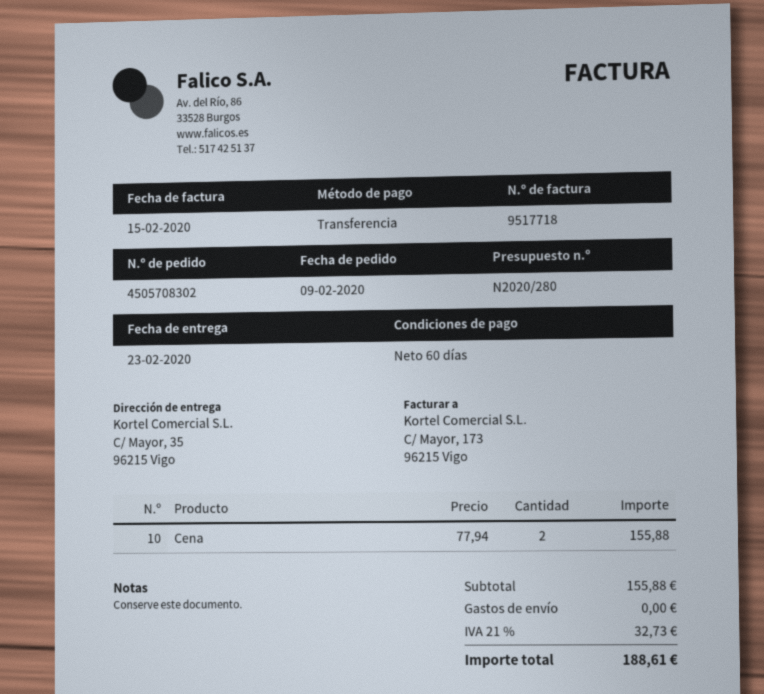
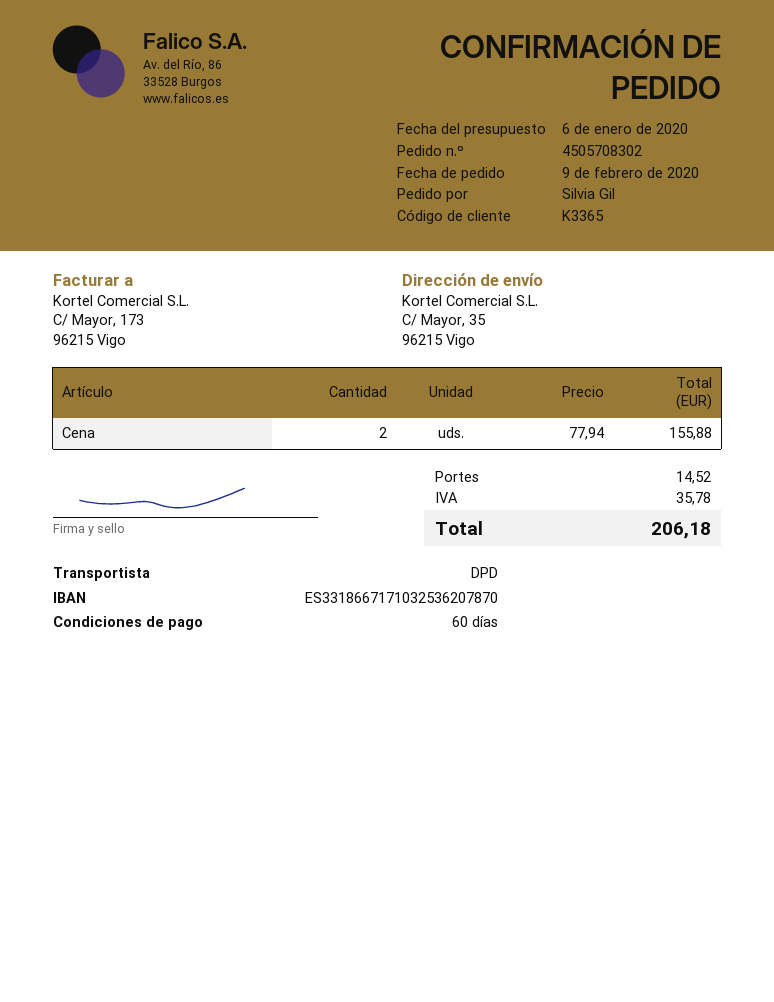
shipping: 0.00 -> 14.52
tax: 32.73 -> 35.78
total: 188.61 -> 206.18

